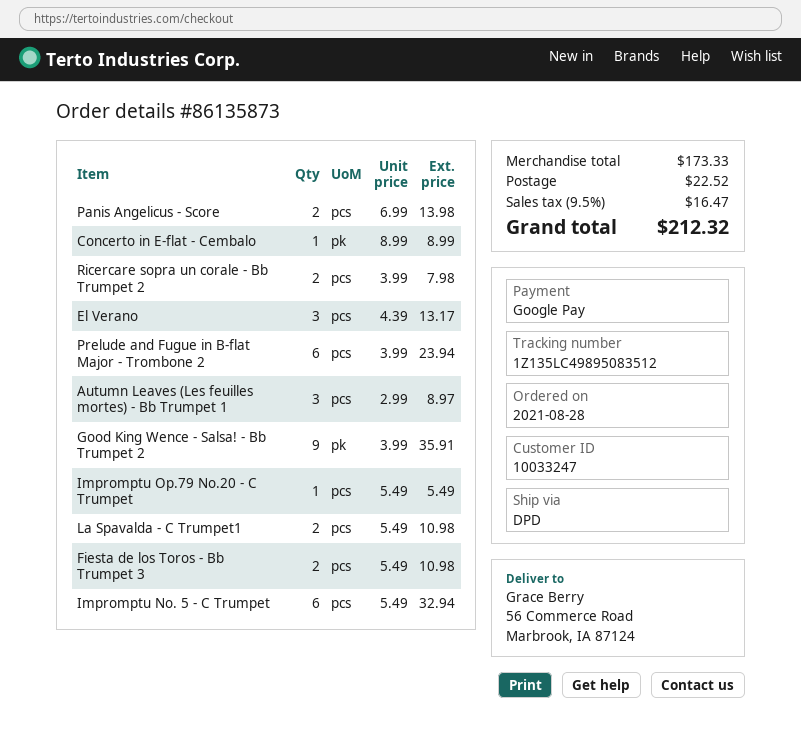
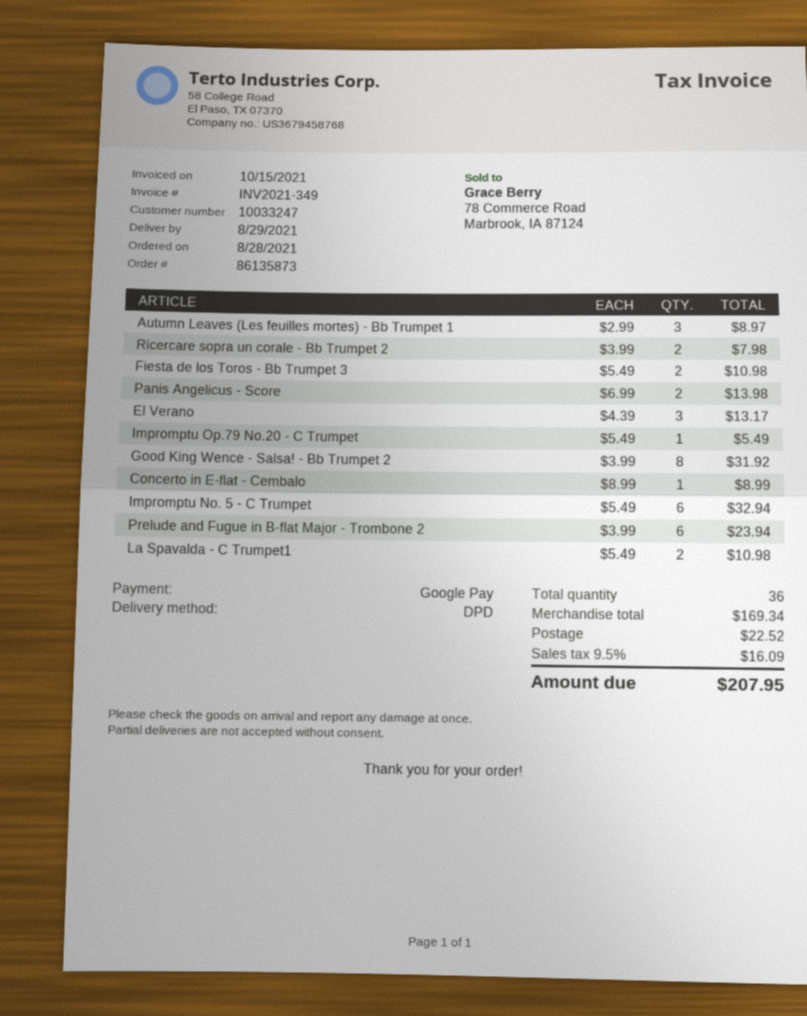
Good King Wence - Salsa! - Bb Trumpet 2: 9 x 3.99 = 35.91 -> 8 x 3.99 = 31.92
subtotal: 173.33 -> 169.34
tax: 9.5% = 16.47 -> 9.5% = 16.09
total: 212.32 -> 207.95

